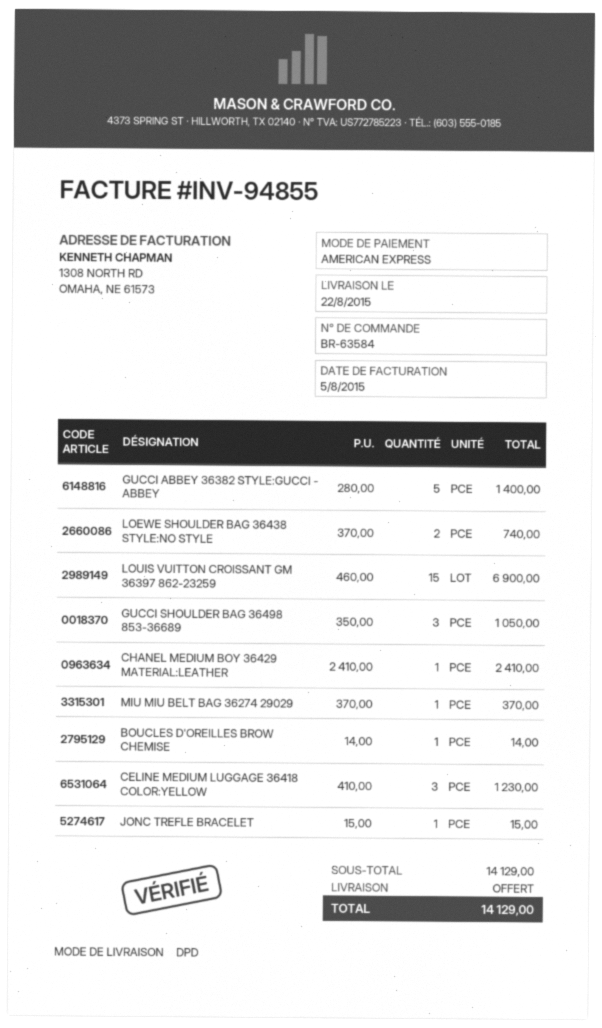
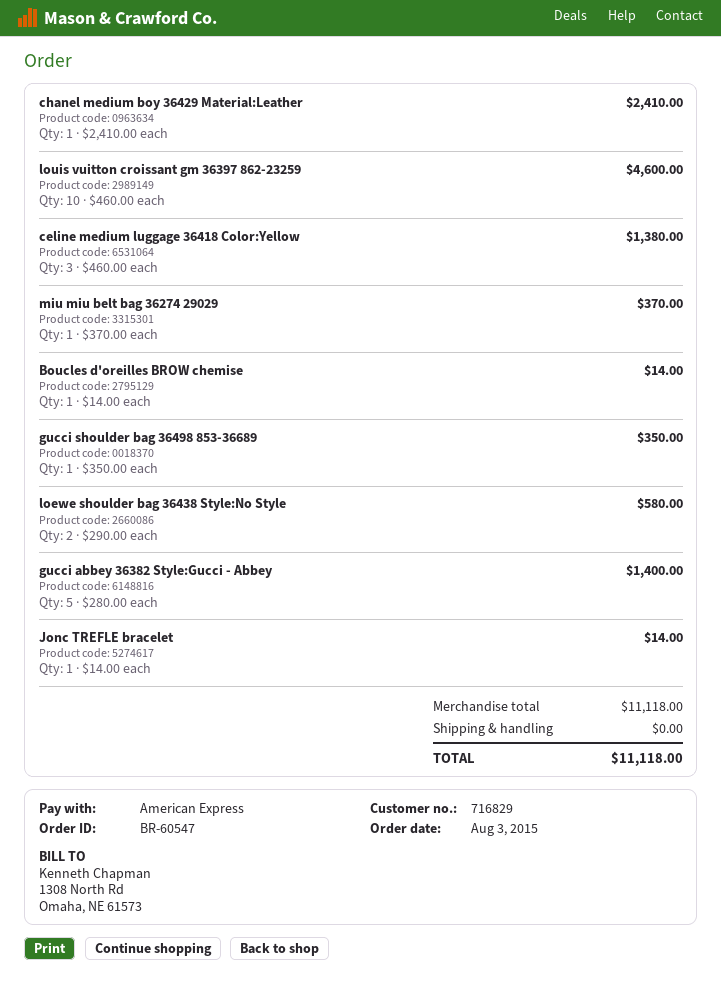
order number: BR-63584 -> BR-60547
LOEWE SHOULDER BAG 36438 STYLE:NO STYLE: 2 x 370.00 = 740.00 -> 2 x 290.00 = 580.00
LOUIS VUITTON CROISSANT GM 36397 862-23259: 15 x 460.00 = 6900.00 -> 10 x 460.00 = 4600.00
GUCCI SHOULDER BAG 36498 853-36689: 3 x 350.00 = 1050.00 -> 1 x 350.00 = 350.00
CELINE MEDIUM LUGGAGE 36418 COLOR:YELLOW: 3 x 410.00 = 1230.00 -> 3 x 460.00 = 1380.00
JONC TREFLE BRACELET: 1 x 15.00 = 15.00 -> 1 x 14.00 = 14.00
subtotal: 14129.00 -> 11118.00
total: 14129.00 -> 11118.00

